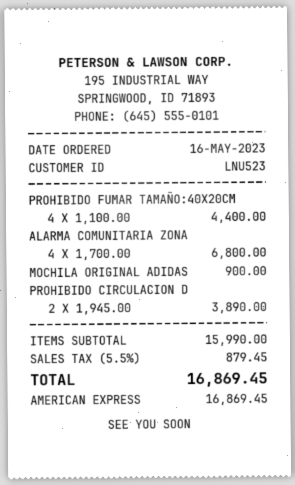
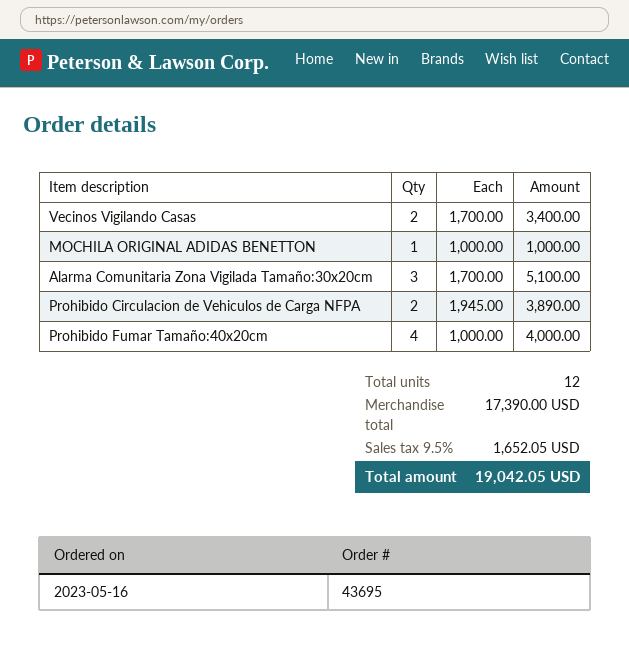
PROHIBIDO FUMAR TAMAÑO:40X20CM: 4 x 1100.00 = 4400.00 -> 4 x 1000.00 = 4000.00
ALARMA COMUNITARIA ZONA: 4 x 1700.00 = 6800.00 -> 3 x 1700.00 = 5100.00
MOCHILA ORIGINAL ADIDAS: 1 x 900.00 = 900.00 -> 1 x 1000.00 = 1000.00
Vecinos Vigilando Casas: none -> 2 x 1700.00 = 3400.00
subtotal: 15990.00 -> 17390.00
tax: 5.5% = 879.45 -> 9.5% = 1652.05
total: 16869.45 -> 19042.05

